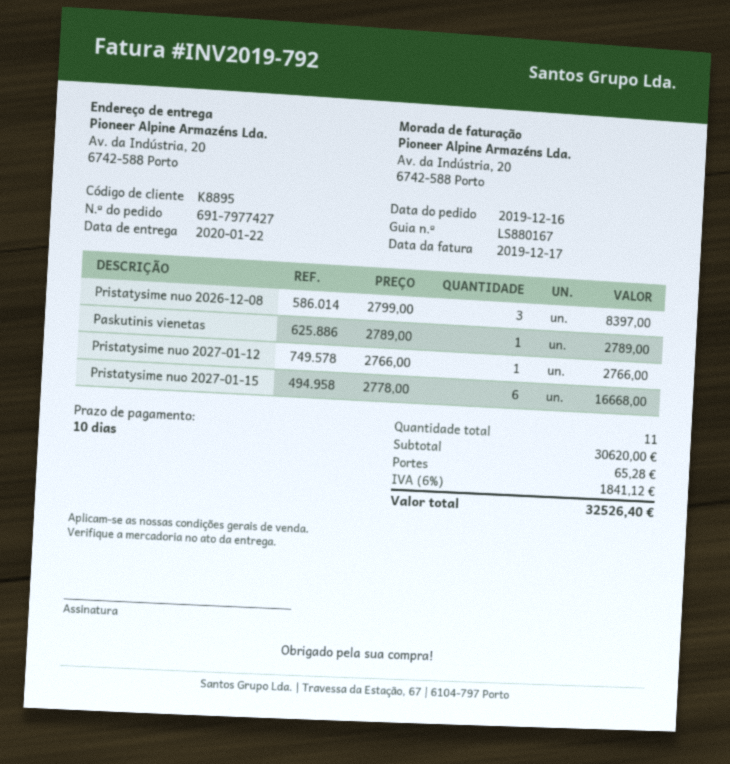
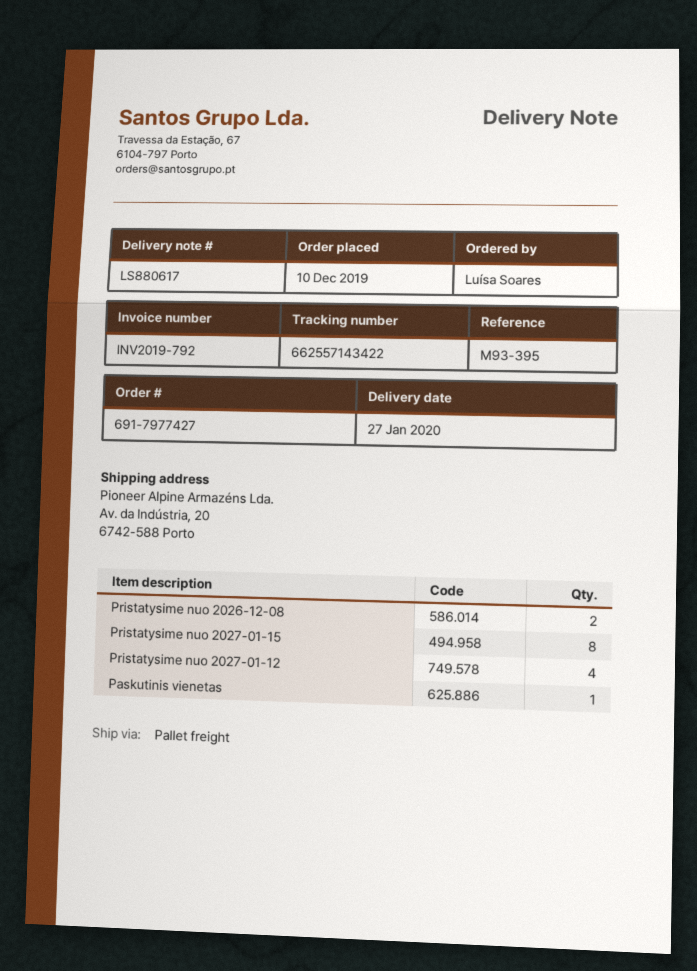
order date: 2019-12-16 -> 2019-12-10
delivery note number: LS880167 -> LS880617
delivery date: 2020-01-22 -> 2020-01-27
Pristatysime nuo 2026‑12‑08: 3 -> 2
Pristatysime nuo 2027‑01‑12: 1 -> 4
Pristatysime nuo 2027‑01‑15: 6 -> 8

